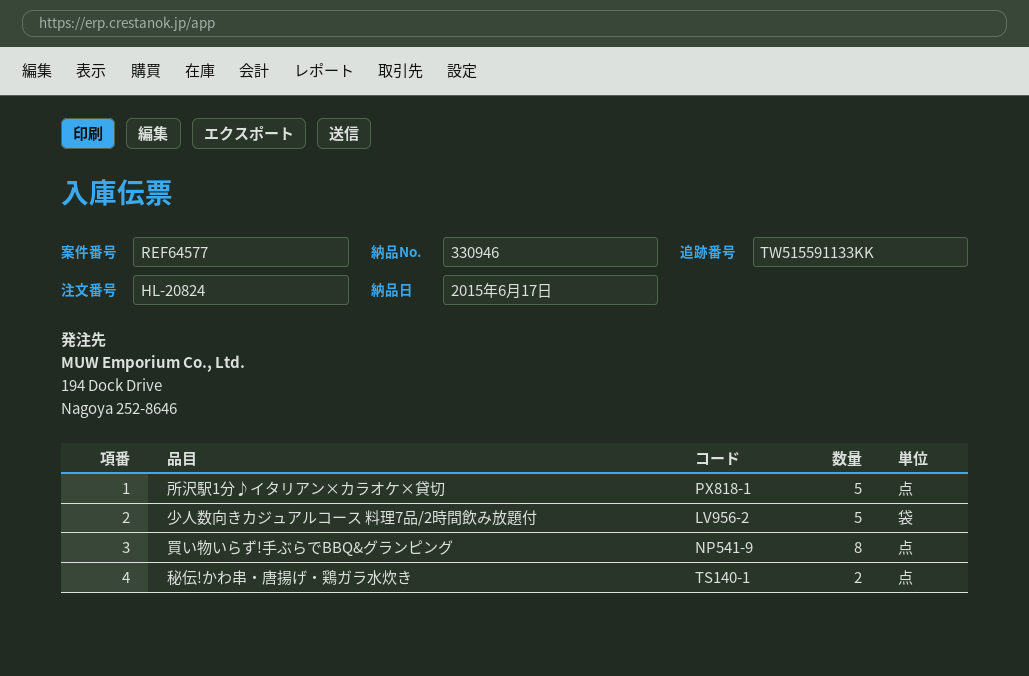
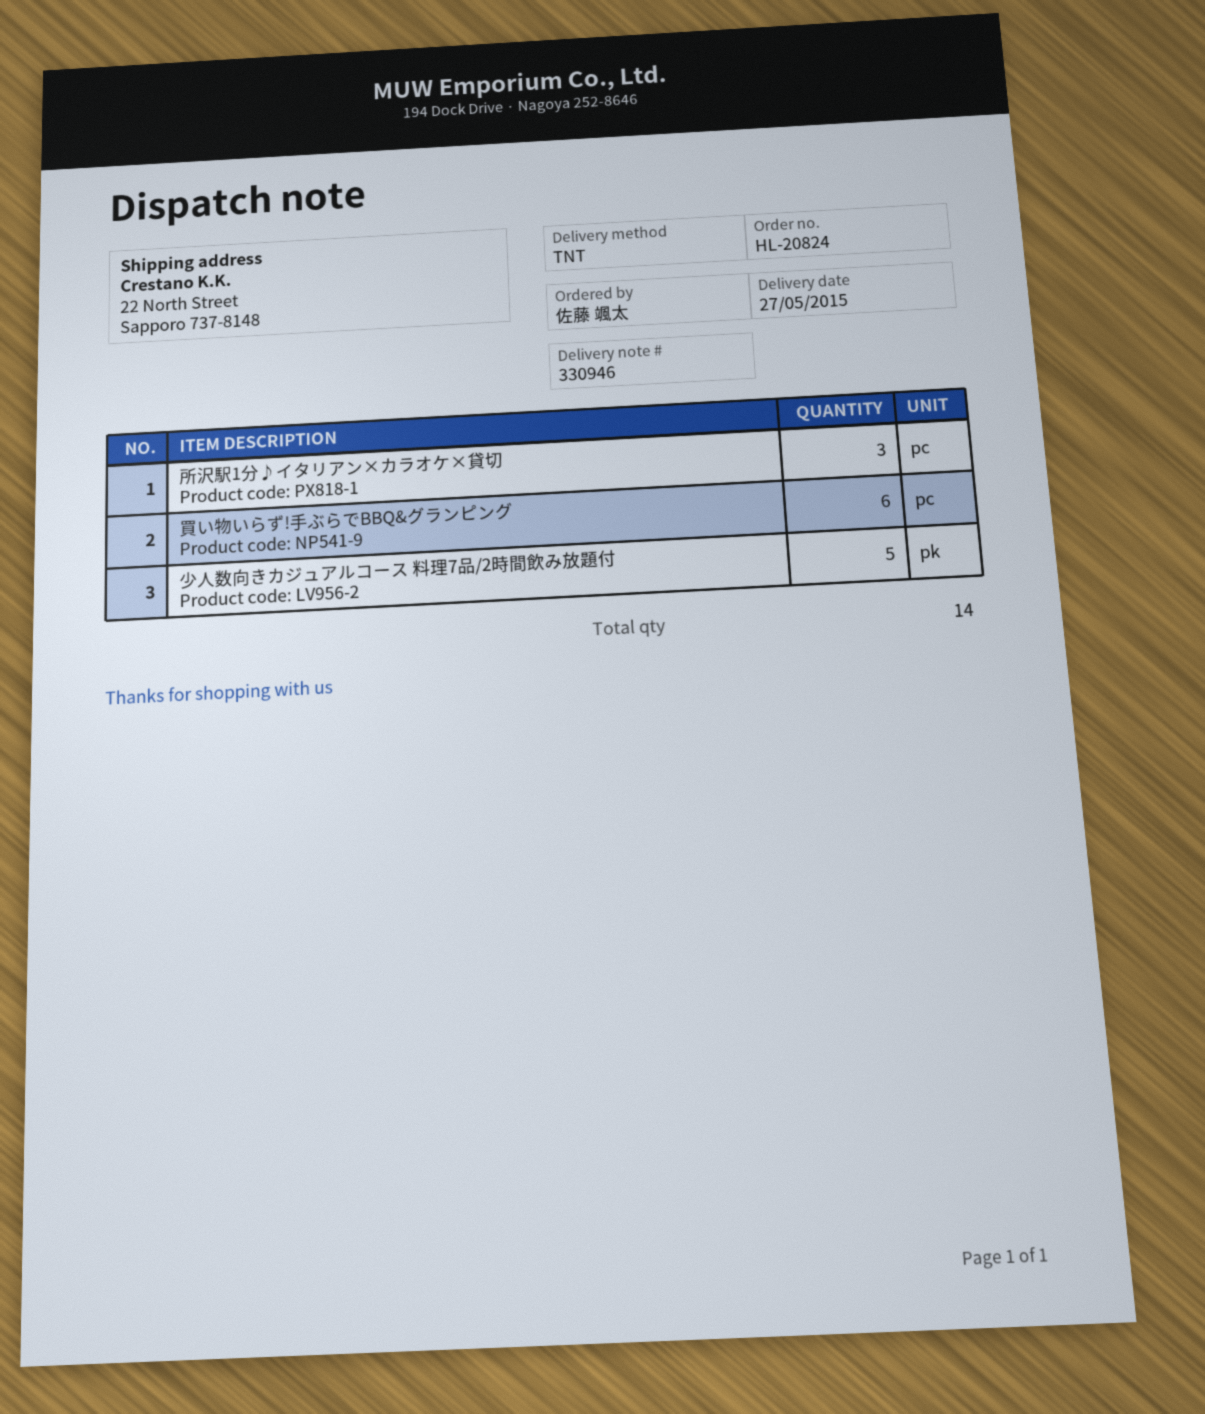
delivery date: 2015-06-17 -> 2015-05-27
所沢駅1分♪イタリアン×カラオケ×貸切: 5 -> 3
買い物いらず!手ぶらでBBQ&グランピング: 8 -> 6
秘伝!かわ串・唐揚げ・鶏ガラ水炊き: 2 -> none

